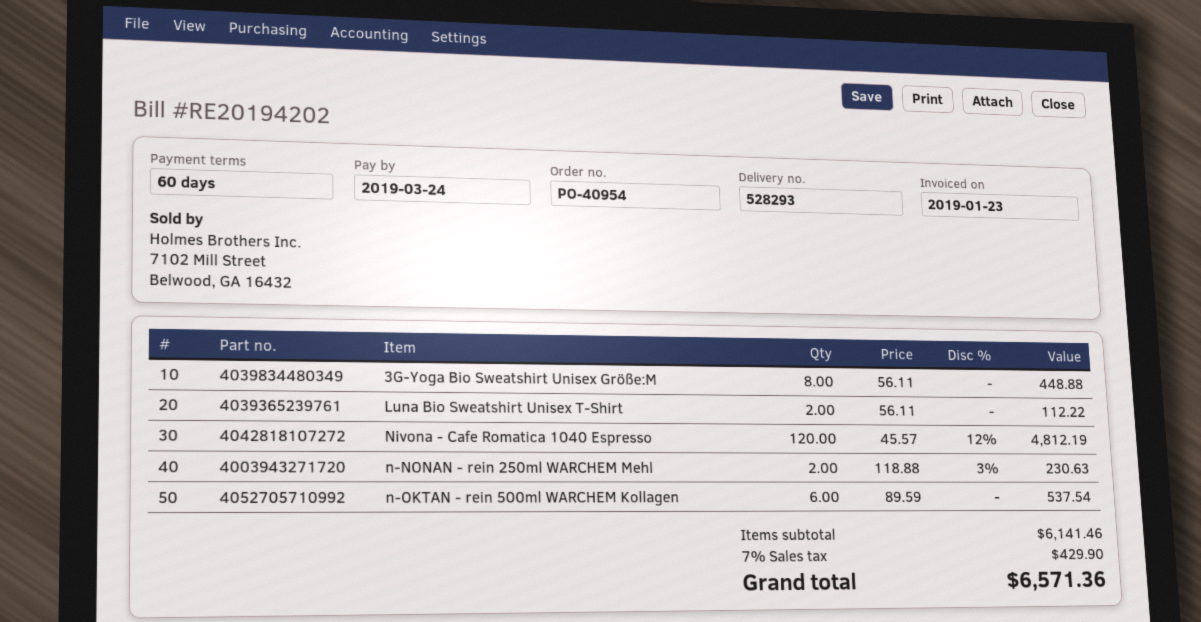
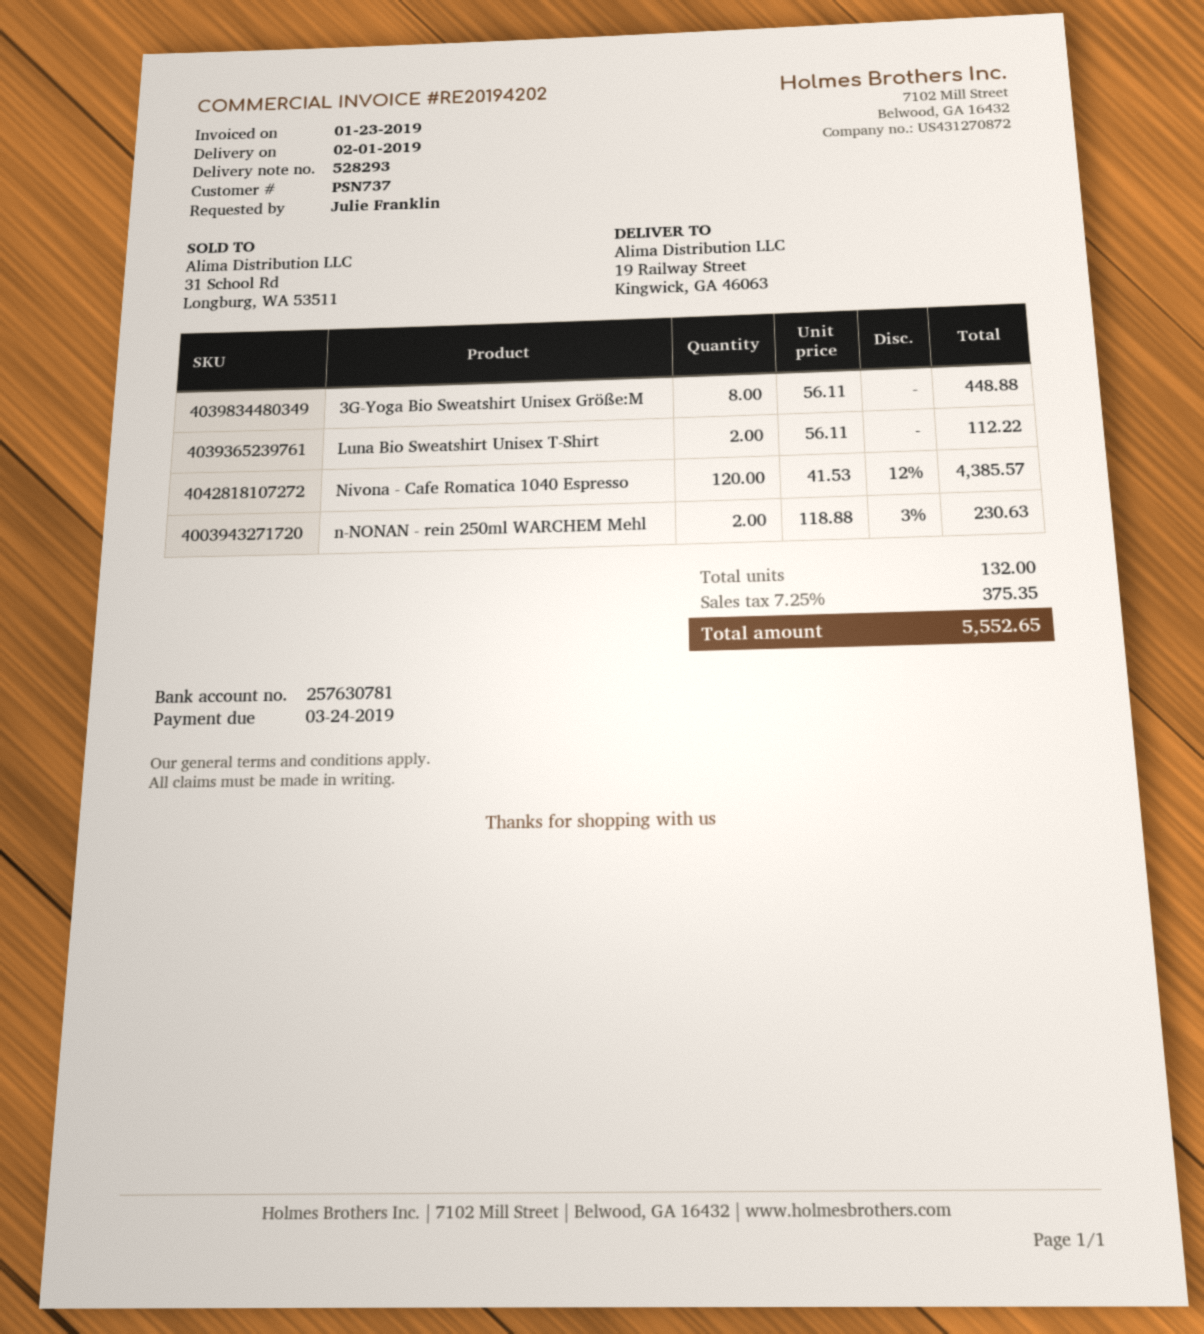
Nivona - Cafe Romatica 1040 Espresso: 120 x 45.57 - 12% = 4812.19 -> 120 x 41.53 - 12% = 4385.57
n-OKTAN - rein 500ml WARCHEM Kollagen: 6 x 89.59 = 537.54 -> none
tax: 7% = 429.90 -> 7.25% = 375.35
total: 6571.36 -> 5552.65

